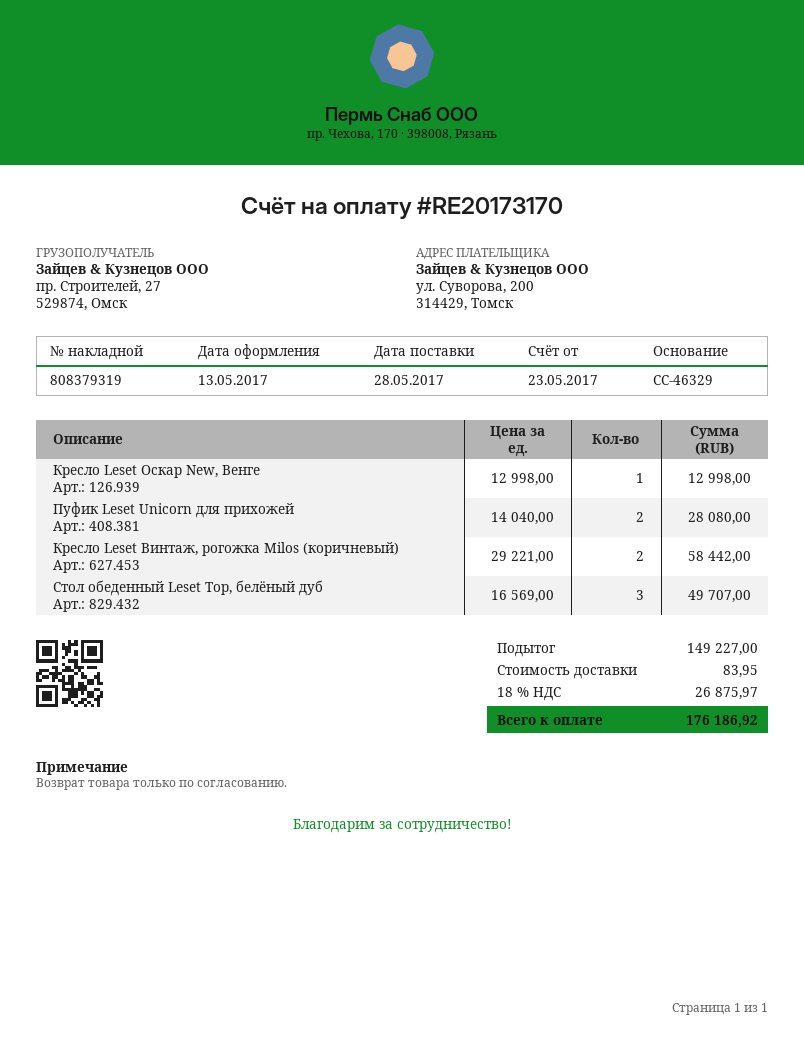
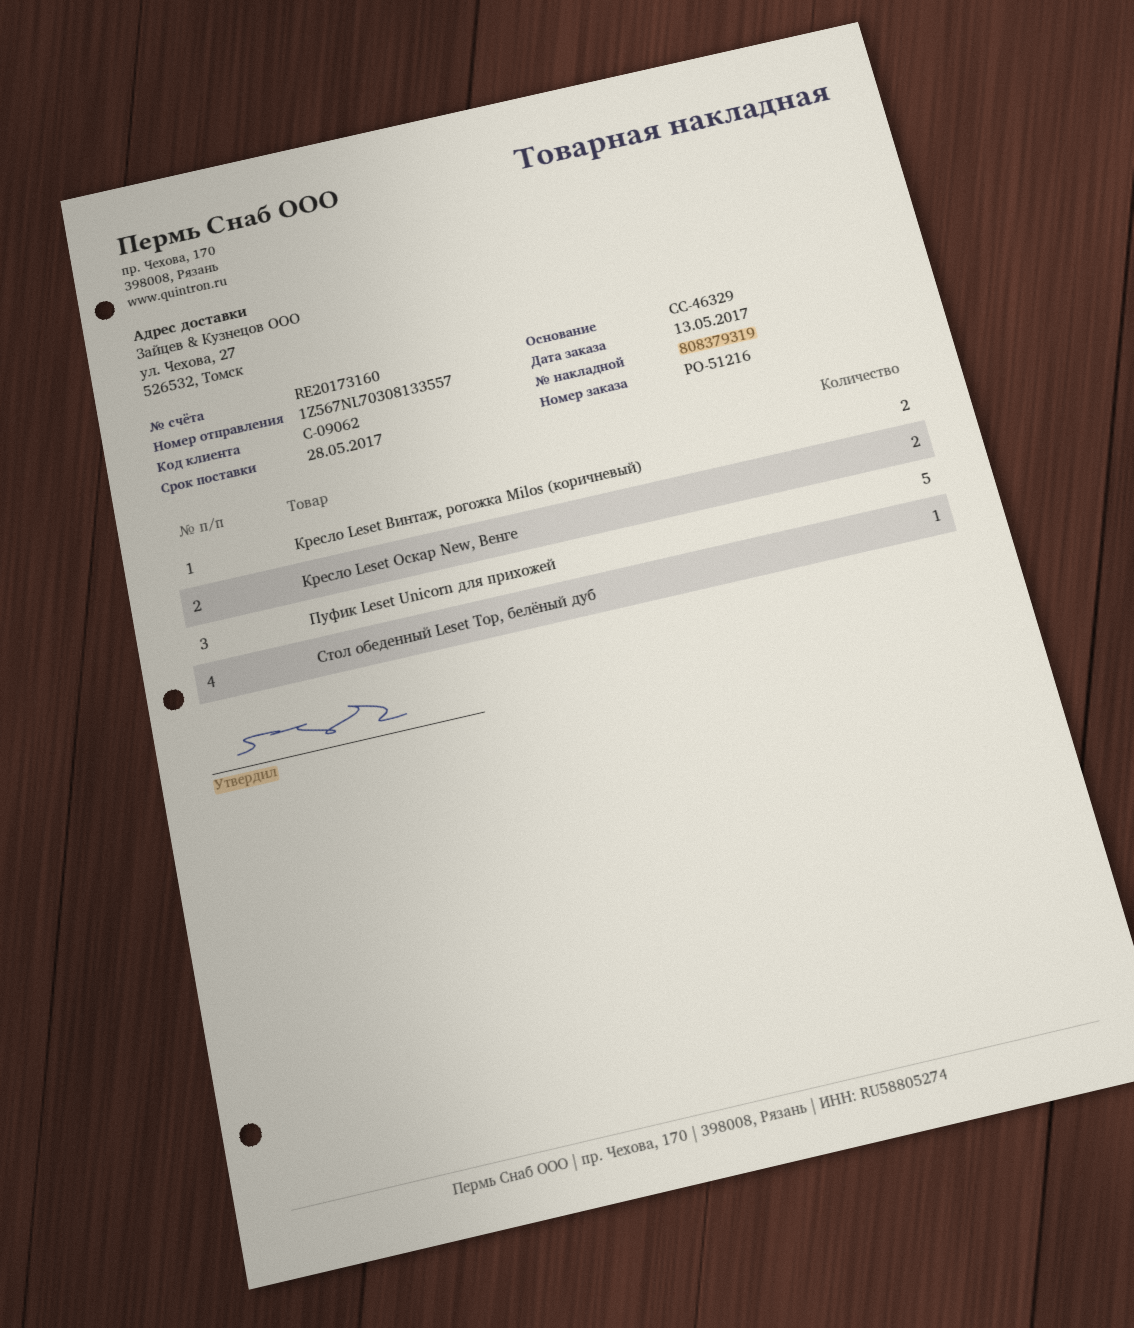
invoice number: RE20173170 -> RE20173160
ship to: пр. Строителей, 27, 529874, Омск -> ул. Чехова, 27, 526532, Томск
Кресло Leset Оскар New, Венге: 1 -> 2
Пуфик Leset Unicorn для прихожей: 2 -> 5
Стол обеденный Leset Тор, белёный дуб: 3 -> 1

